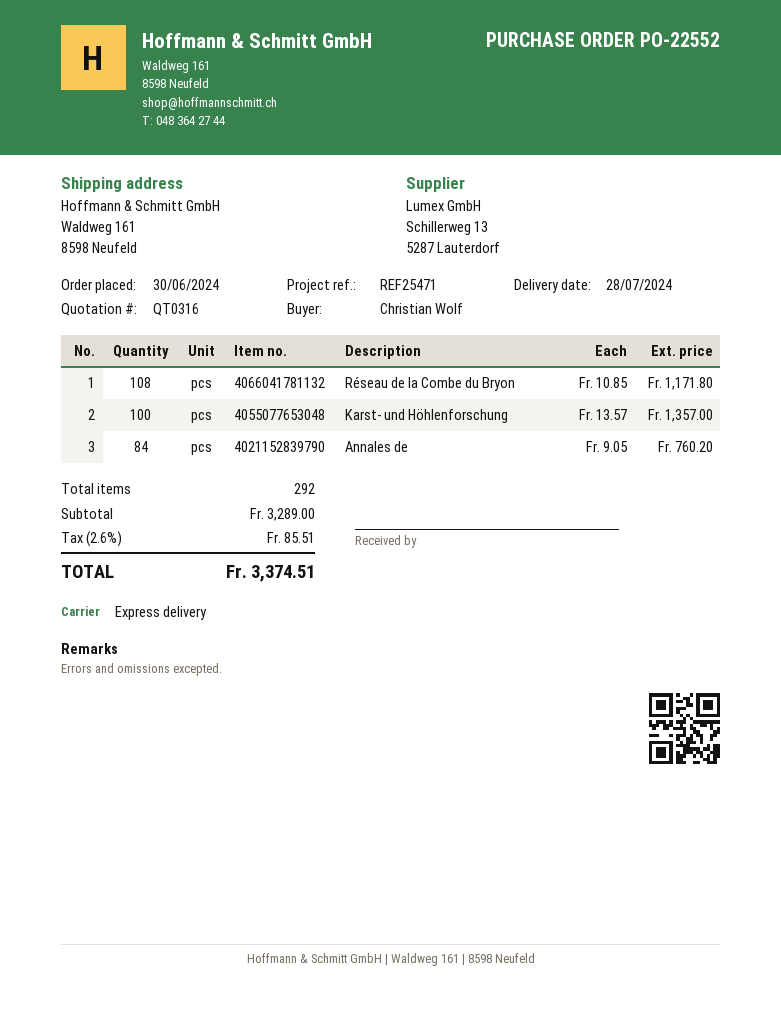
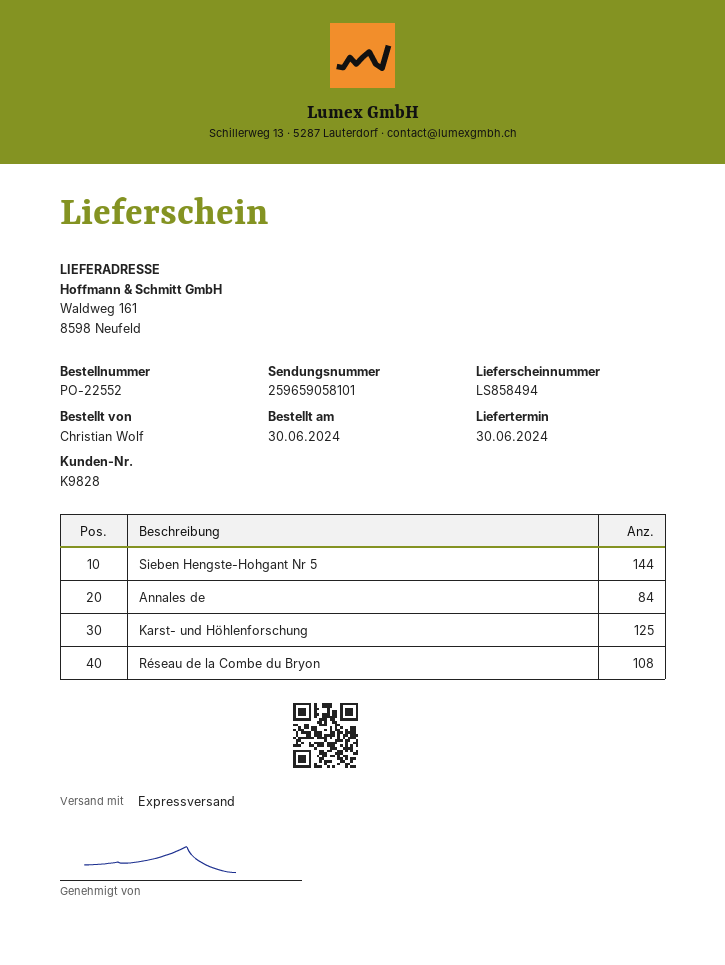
delivery date: 2024-07-28 -> 2024-06-30
Karst- und Höhlenforschung: 100 -> 125
Sieben Hengste-Hohgant Nr 5: none -> 144

